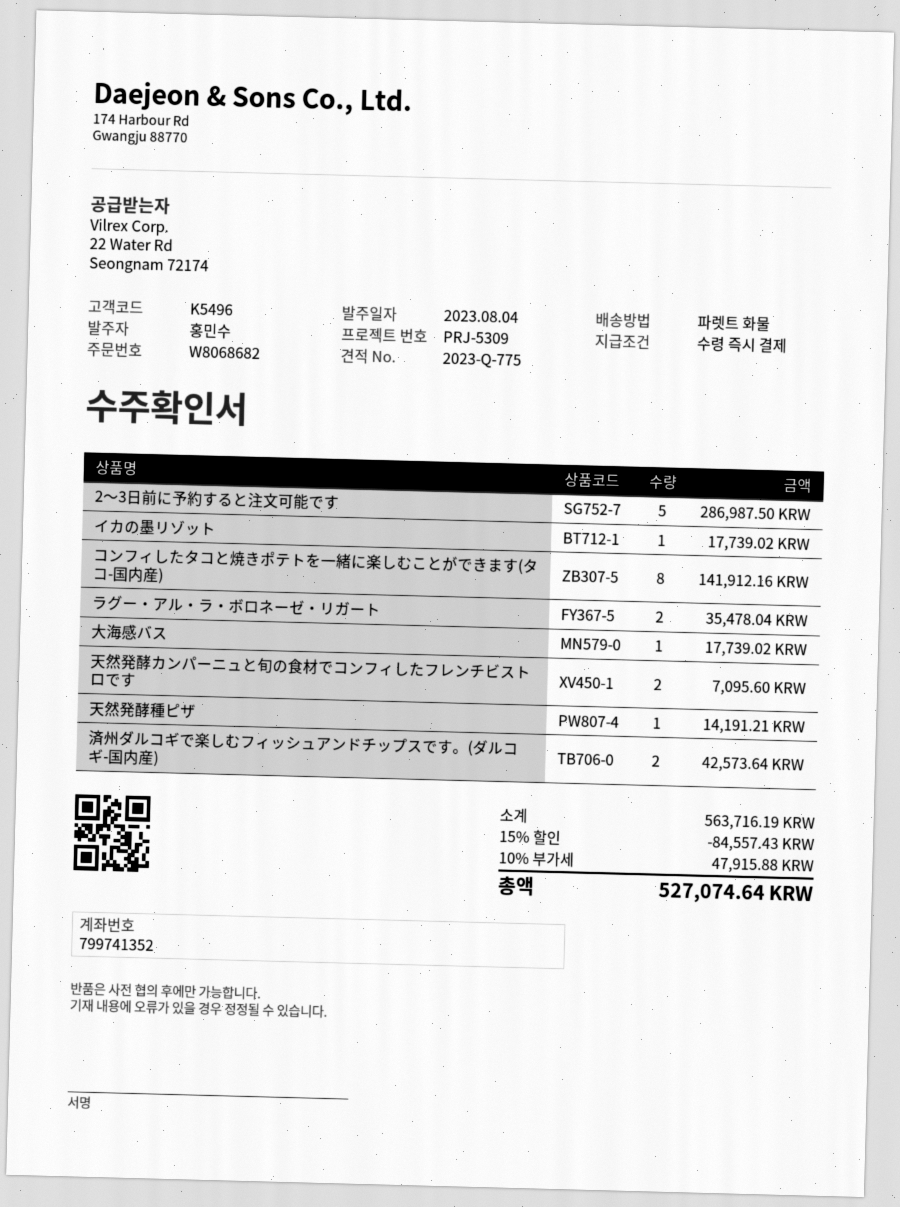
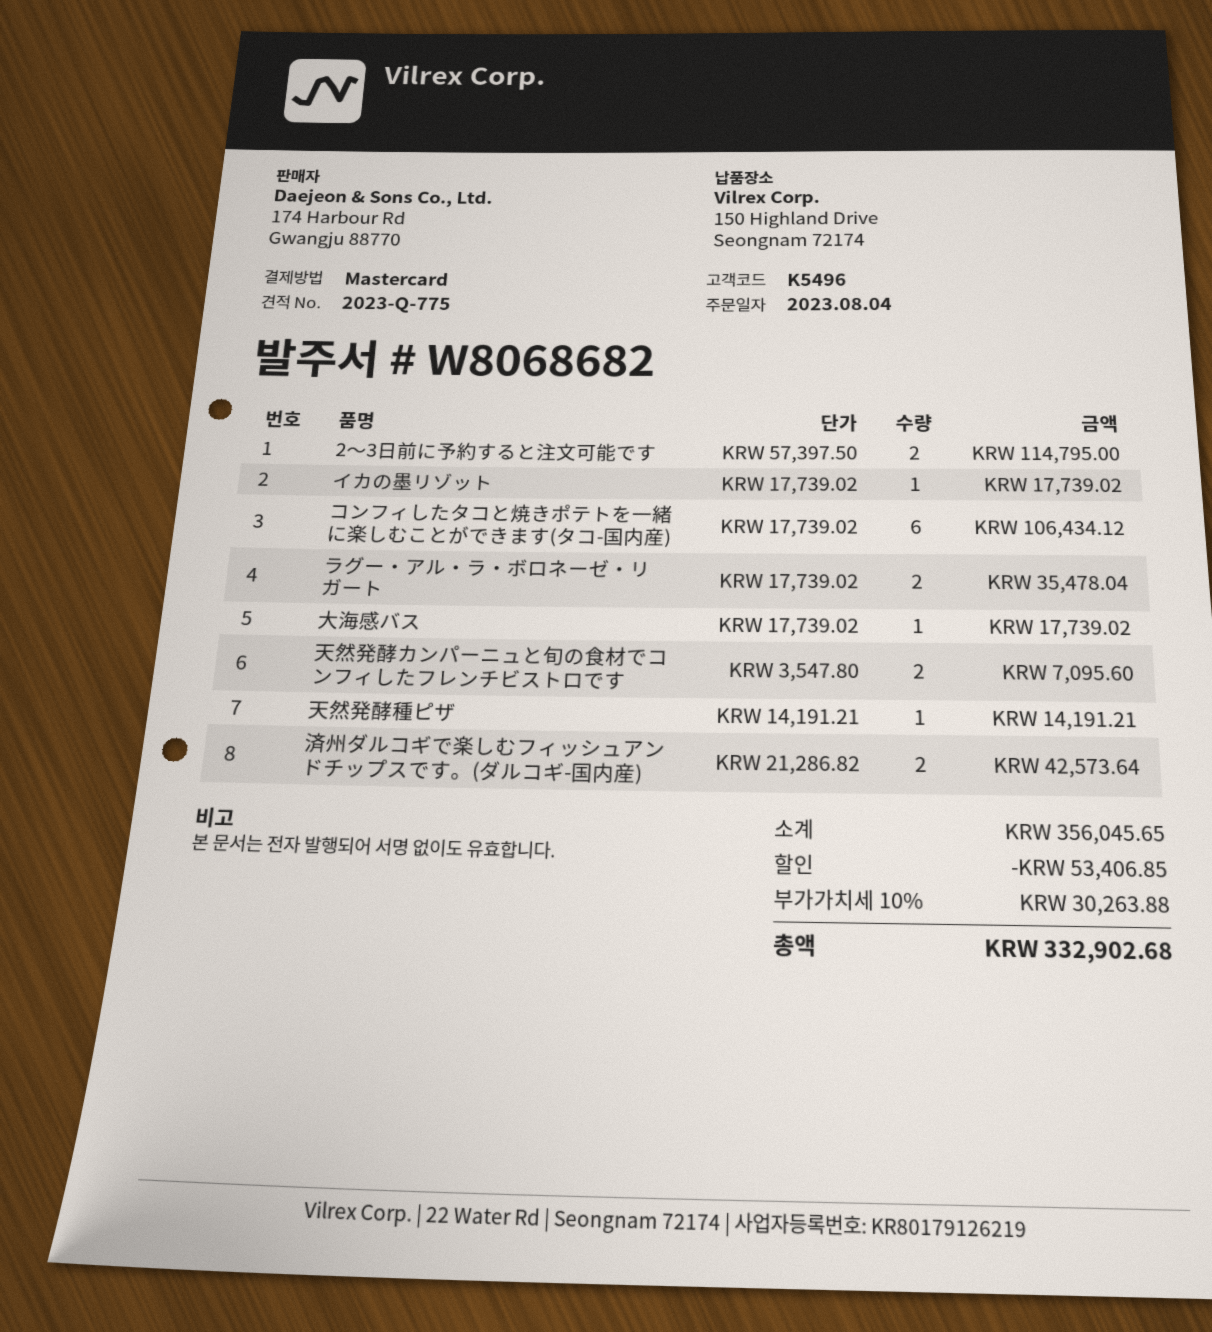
2〜3日前に予約すると注文可能です: 5 for 286987.50 -> 2 for 114795.00
コンフィしたタコと焼きポテトを一緒に楽しむことができます(タコ-国内産): 8 for 141912.16 -> 6 for 106434.12
subtotal: 563716.19 -> 356045.65
discount: 84557.43 -> 53406.85
tax: 10% = 47915.88 -> 10% = 30263.88
total: 527074.64 -> 332902.68

